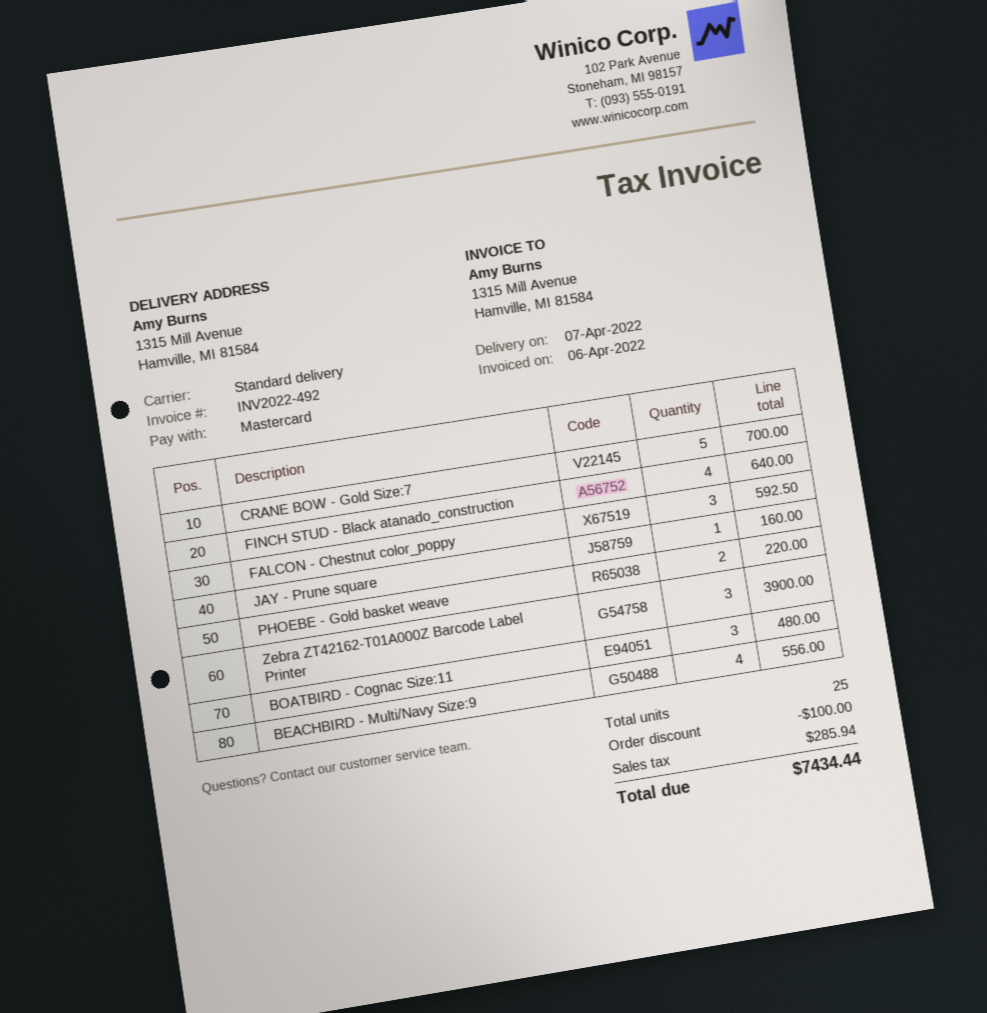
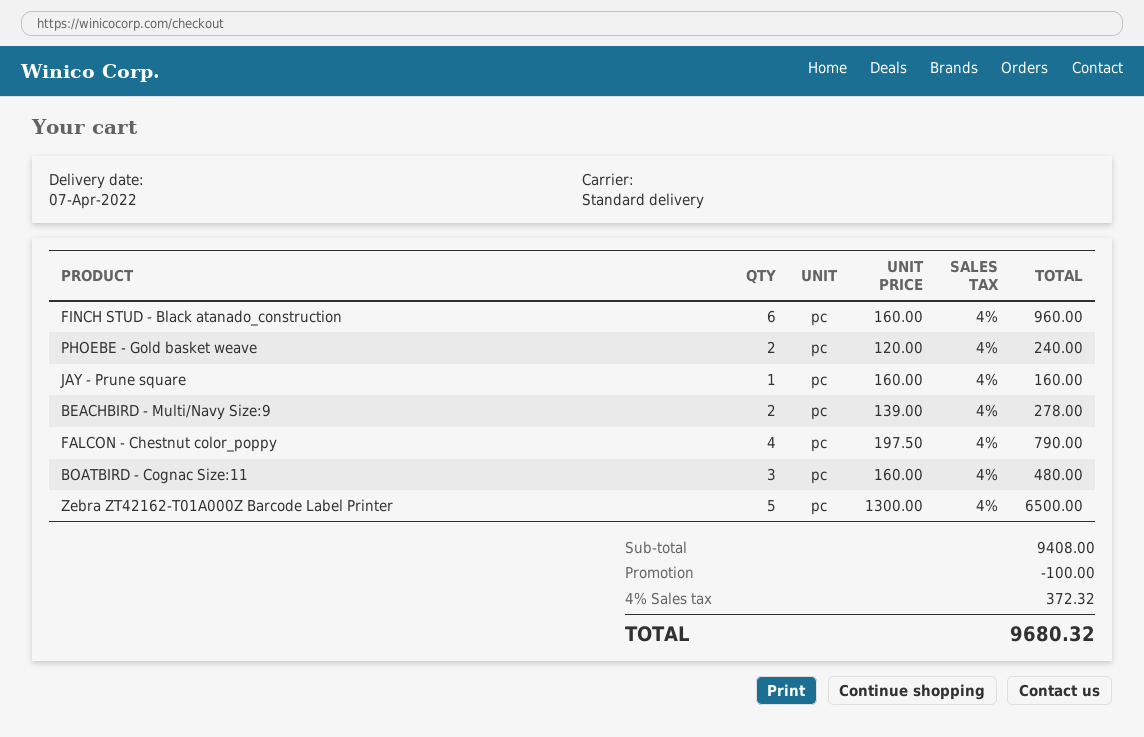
CRANE BOW - Gold Size:7: 5 for 700.00 -> none
FINCH STUD - Black atanado_construction: 4 for 640.00 -> 6 for 960.00
FALCON - Chestnut color_poppy: 3 for 592.50 -> 4 for 790.00
PHOEBE - Gold basket weave: 2 for 220.00 -> 2 for 240.00
Zebra ZT42162-T01A000Z Barcode Label Printer: 3 for 3900.00 -> 5 for 6500.00
BEACHBIRD - Multi/Navy Size:9: 4 for 556.00 -> 2 for 278.00
tax: 285.94 -> 372.32
total: 7434.44 -> 9680.32

